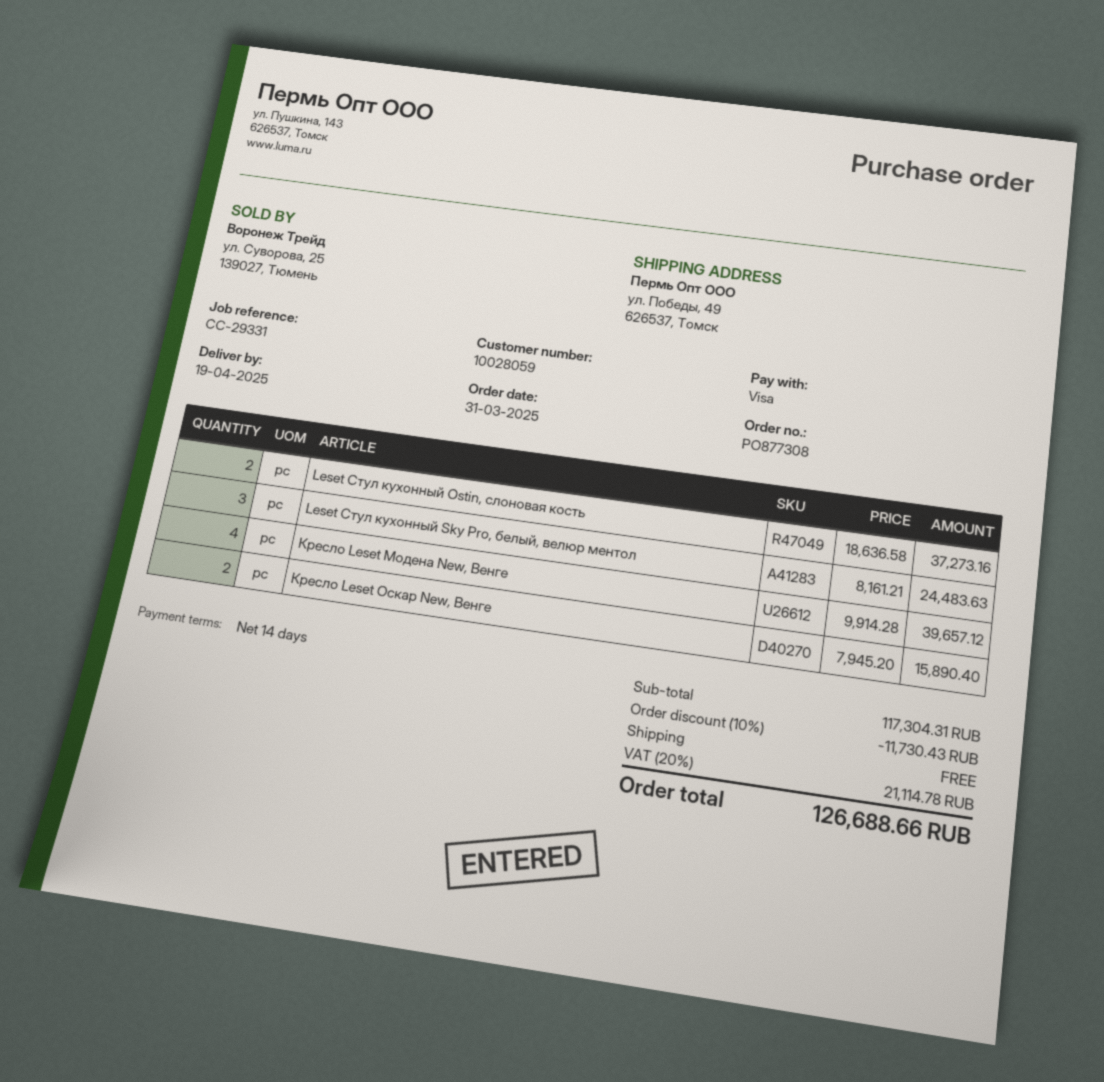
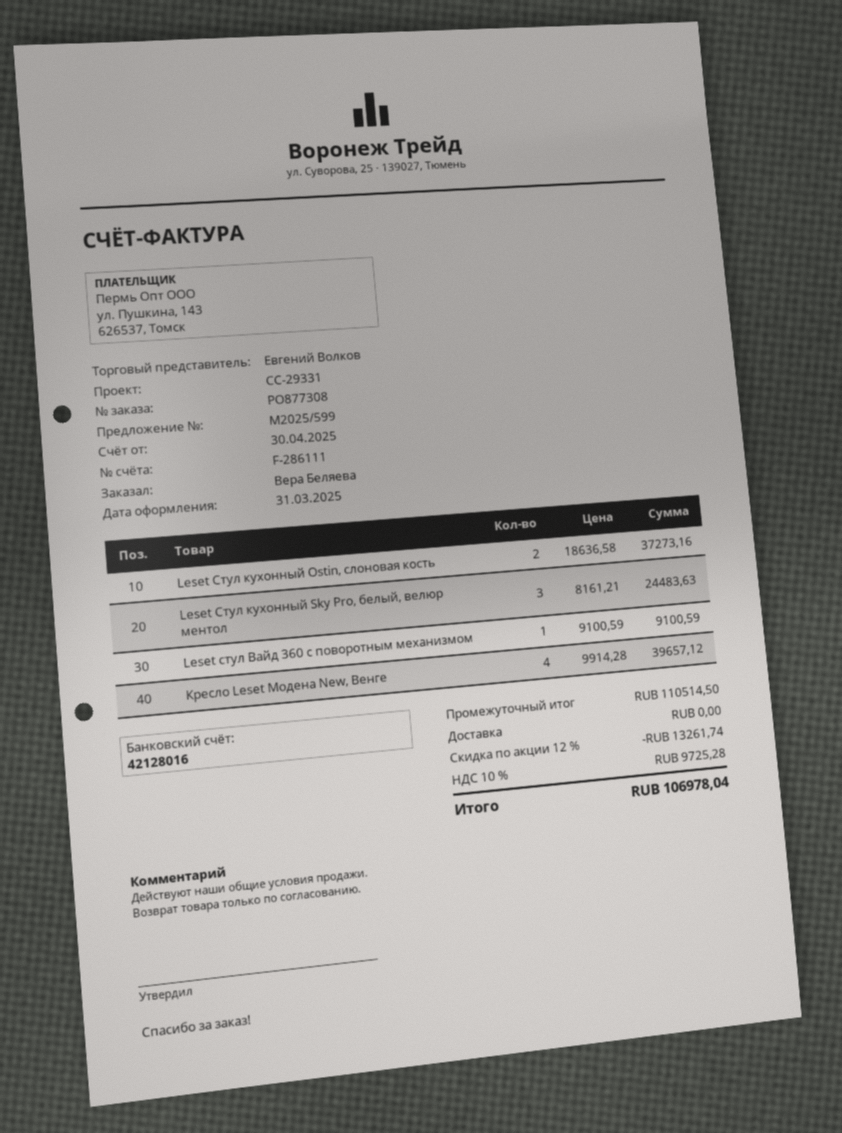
Кресло Leset Оскар New, Венге: 2 x 7945.20 = 15890.40 -> none
Leset стул Вайд 360 с поворотным механизмом: none -> 1 x 9100.59 = 9100.59
subtotal: 117304.31 -> 110514.50
discount: 10% = 11730.43 -> 12% = 13261.74
tax: 20% = 21114.78 -> 10% = 9725.28
total: 126688.66 -> 106978.04

